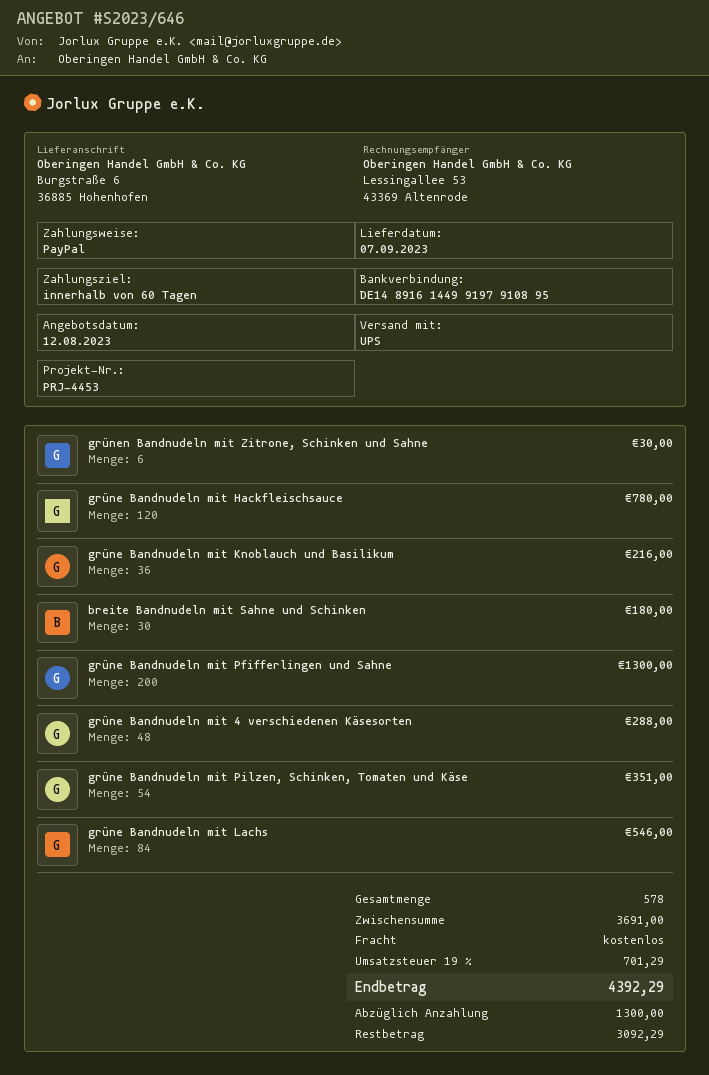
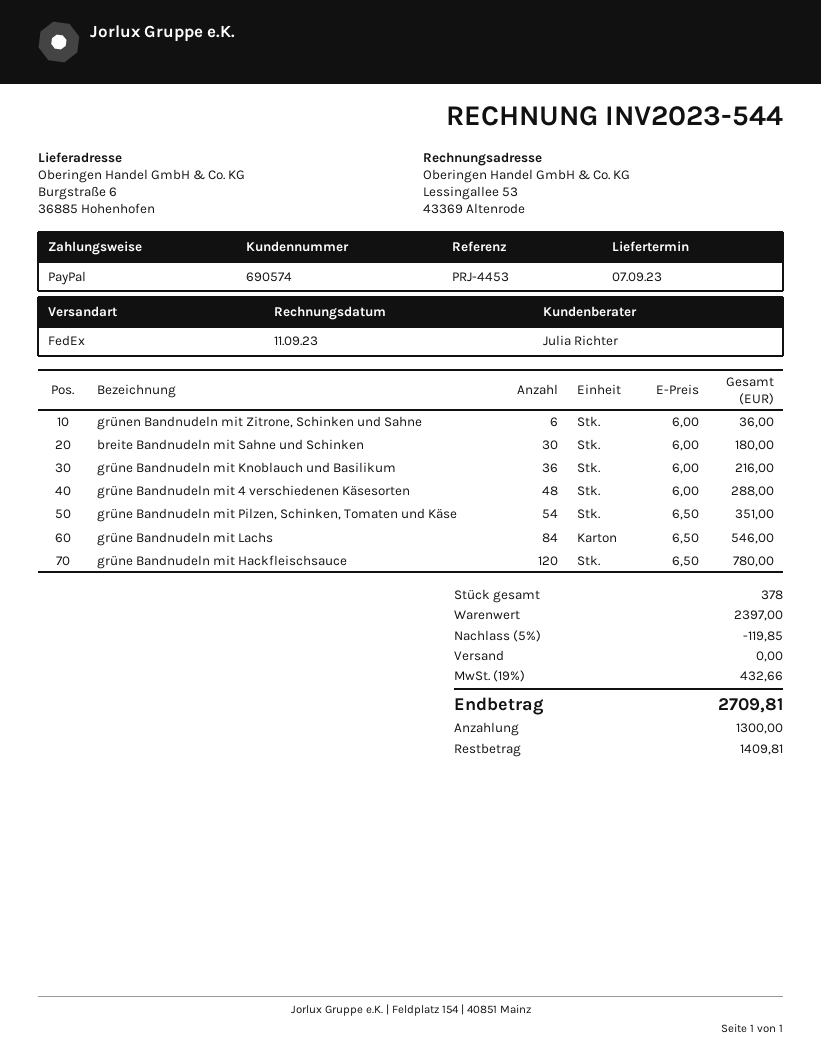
shipping method: UPS -> FedEx
grünen Bandnudeln mit Zitrone, Schinken und Sahne: 6 for 30.00 -> 6 for 36.00
grüne Bandnudeln mit Pfifferlingen und Sahne: 200 for 1300.00 -> none
total quantity: 578 -> 378
subtotal: 3691.00 -> 2397.00
discount: none -> 5% = 119.85
tax: 19% = 701.29 -> 19% = 432.66
total: 4392.29 -> 2709.81
balance: 3092.29 -> 1409.81

